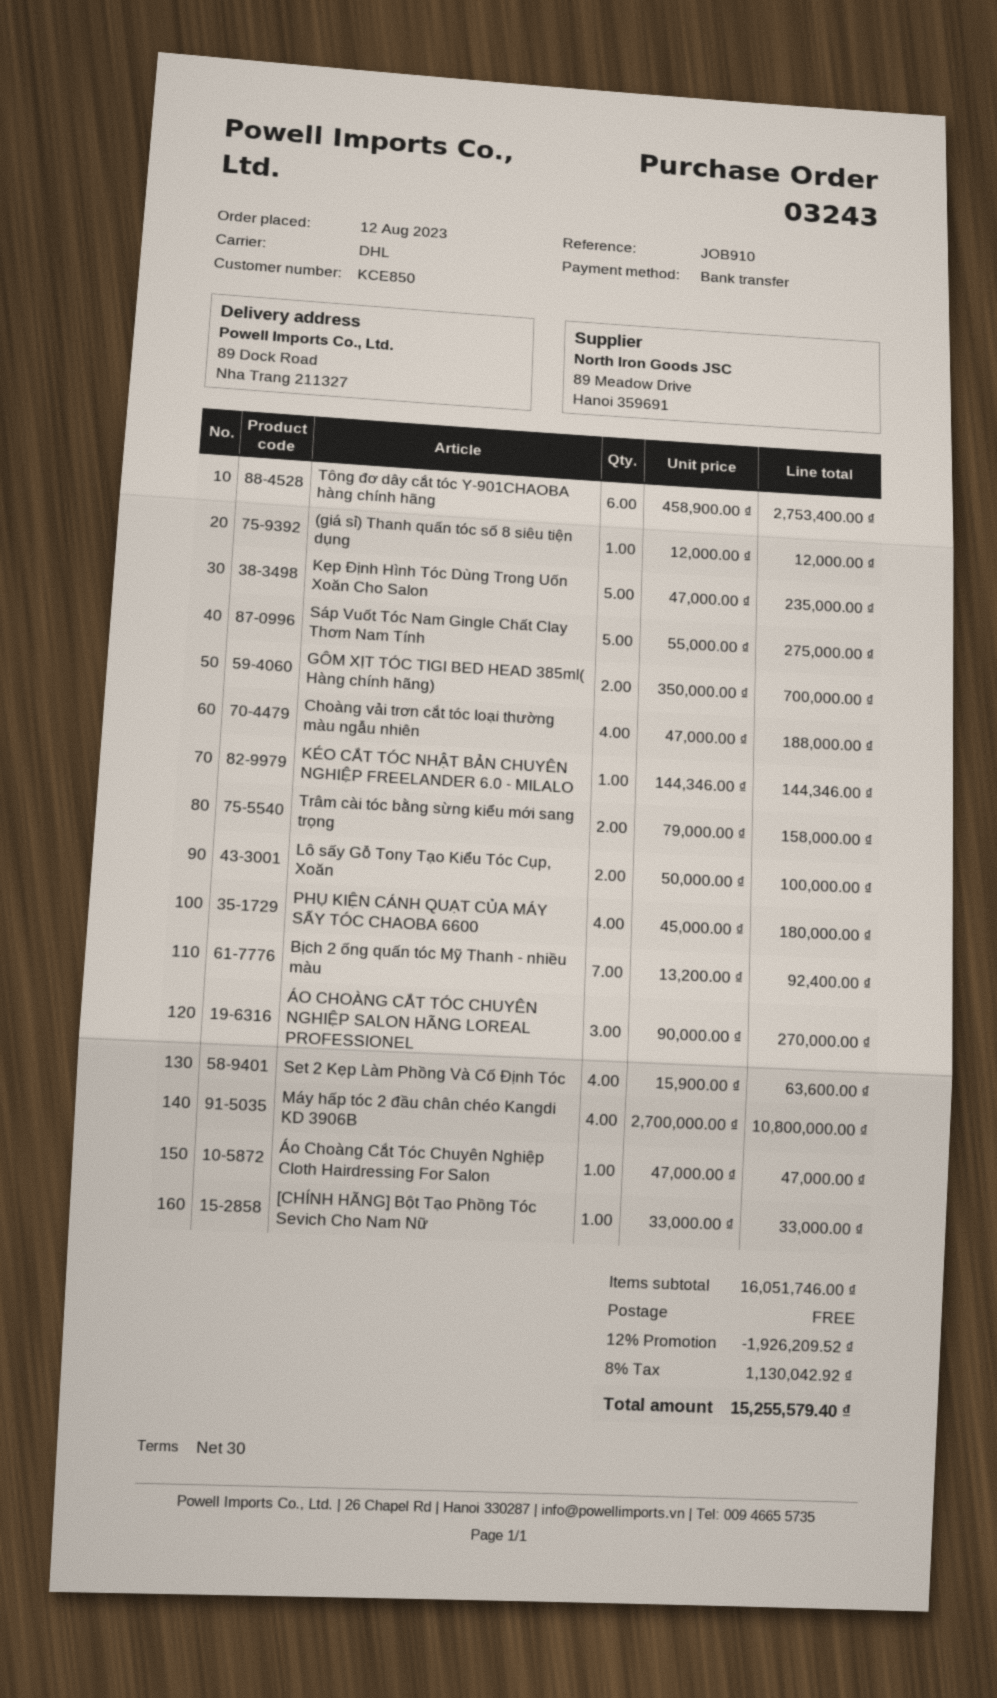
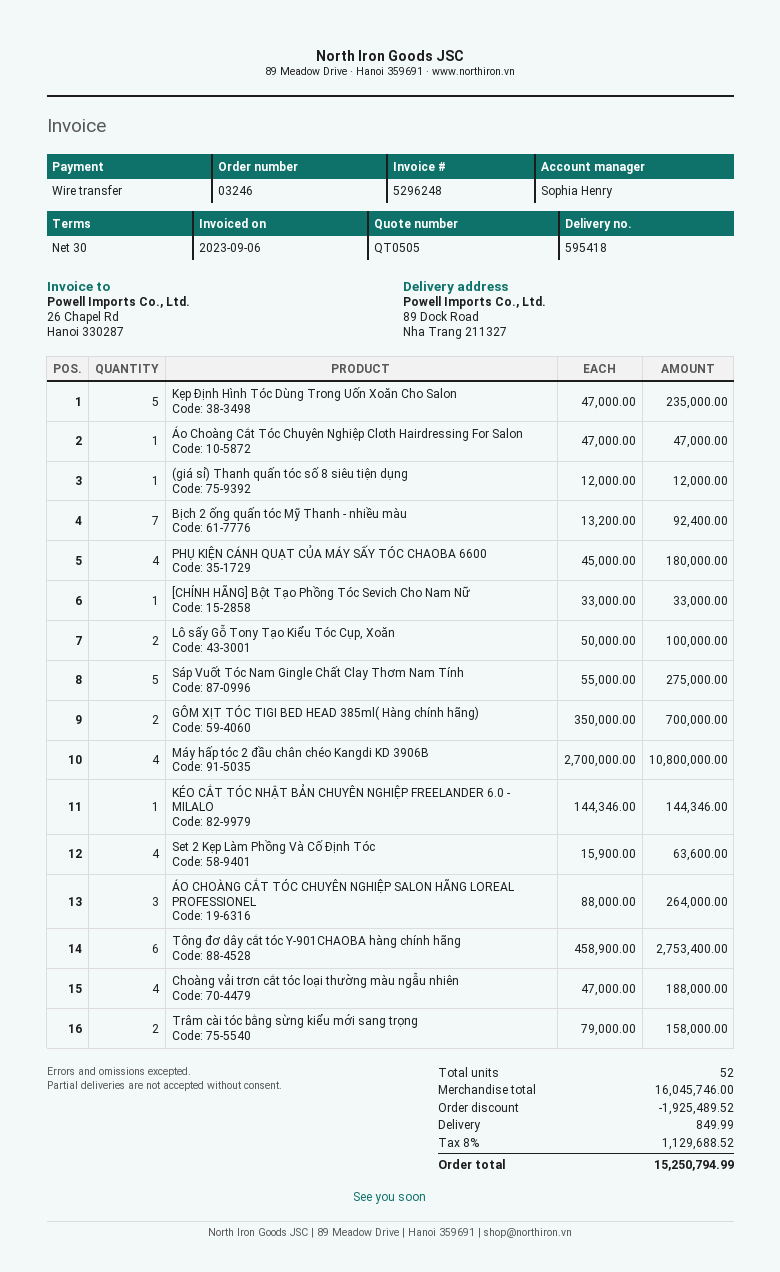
order number: 03243 -> 03246
ÁO CHOÀNG CẮT TÓC CHUYÊN NGHIỆP SALON HÃNG LOREAL PROFESSIONEL: 3 x 90000.00 = 270000.00 -> 3 x 88000.00 = 264000.00
subtotal: 16051746.00 -> 16045746.00
discount: 1926209.52 -> 1925489.52
shipping: 0.00 -> 849.99
tax: 8% = 1130042.92 -> 8% = 1129688.52
total: 15255579.40 -> 15250794.99

